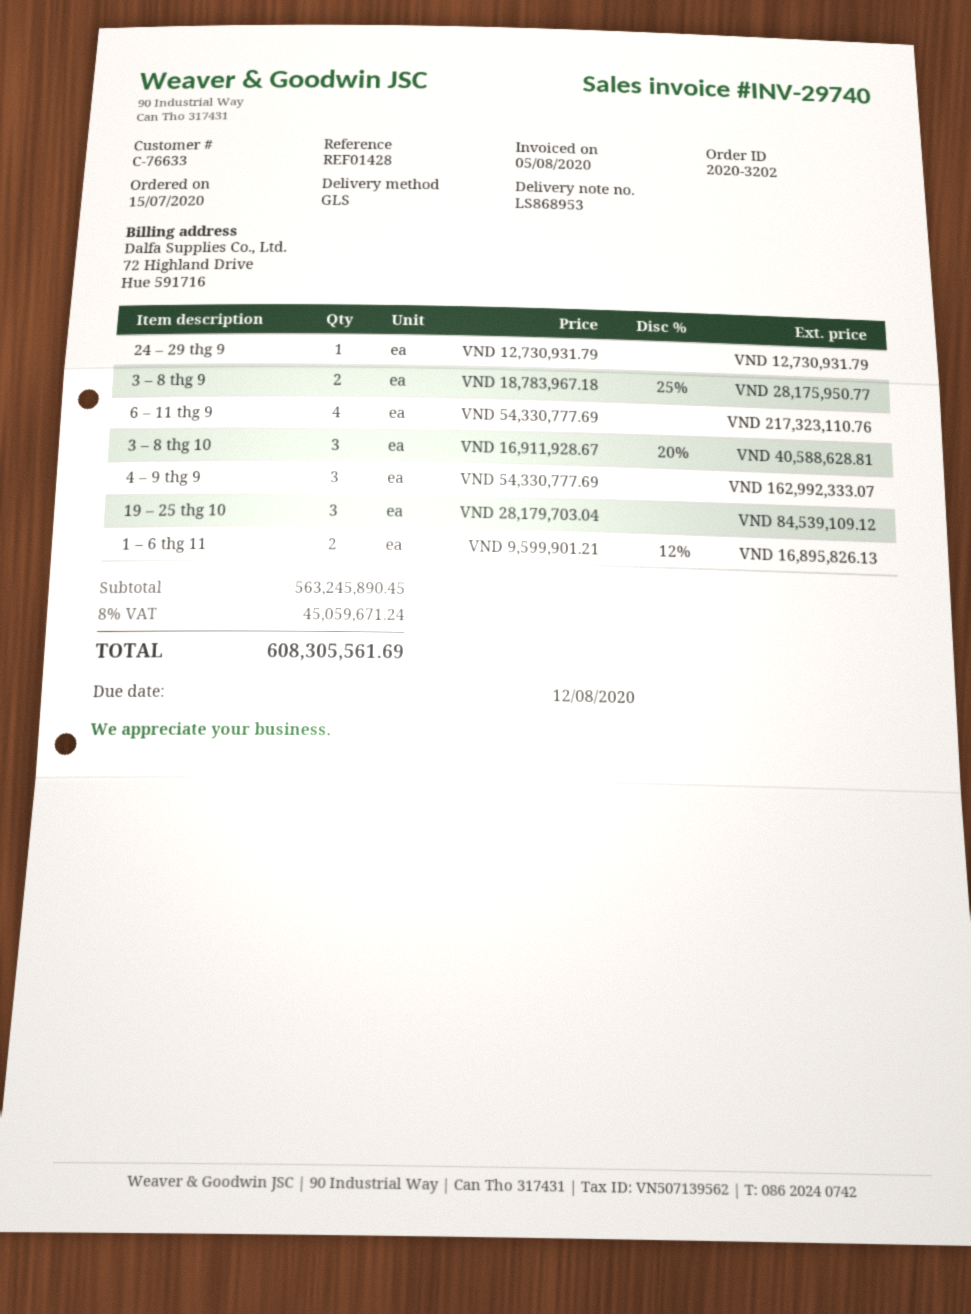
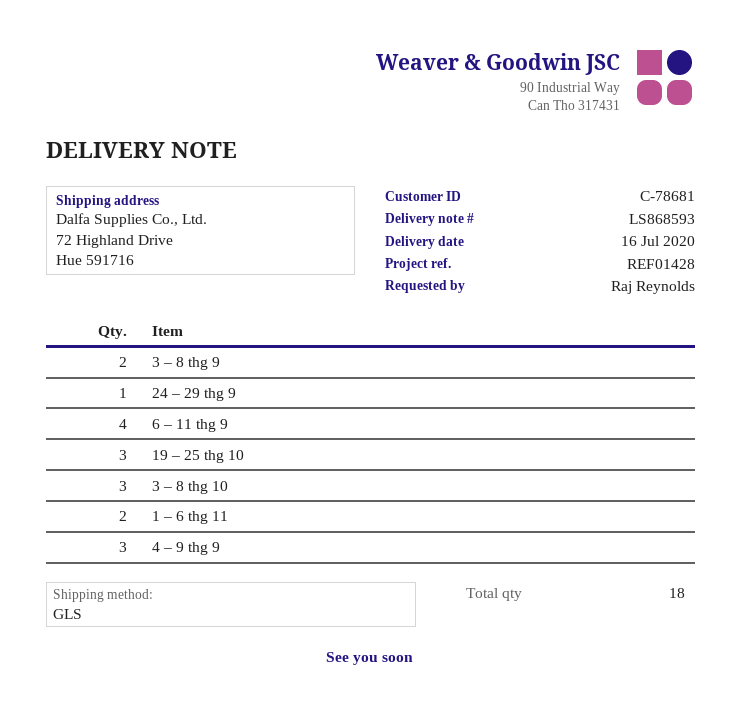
delivery note number: LS868953 -> LS868593
customer number: C-76633 -> C-78681

